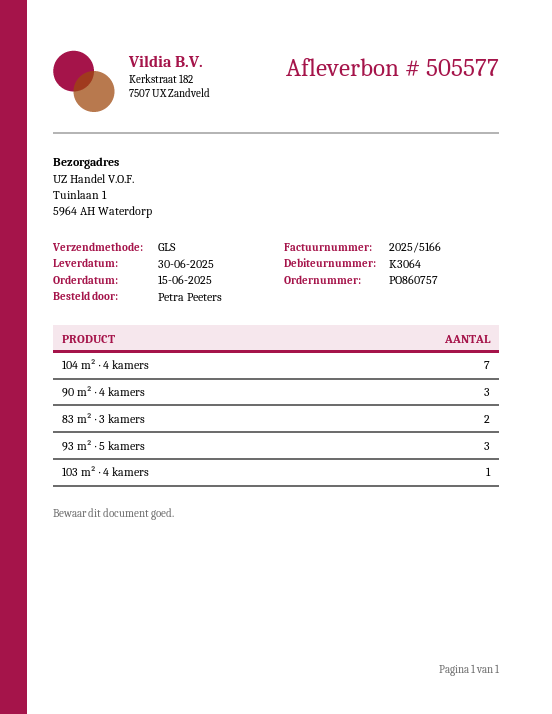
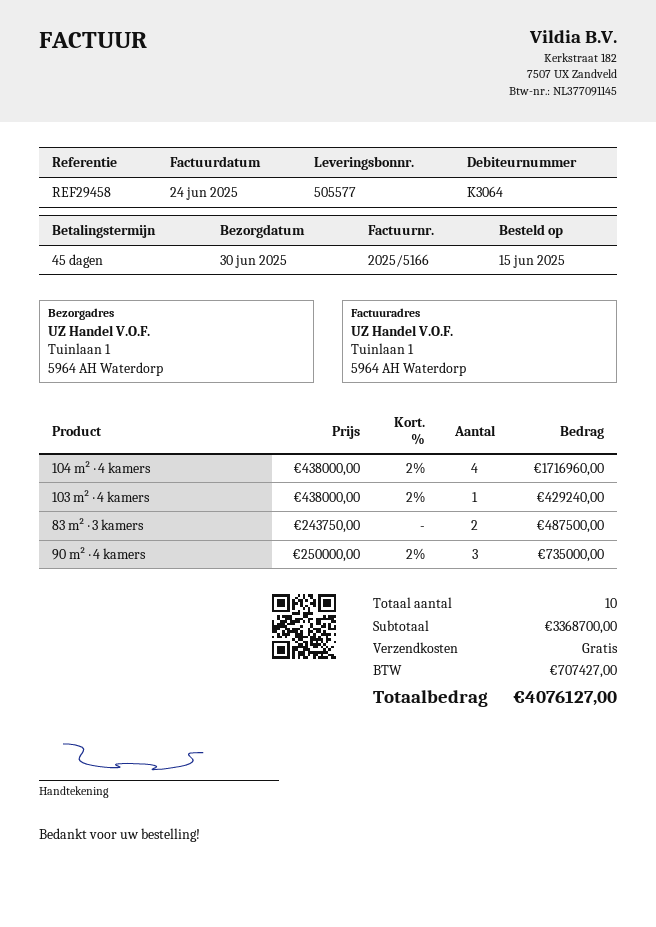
104 m² · 4 kamers: 7 -> 4
93 m² · 5 kamers: 3 -> none

